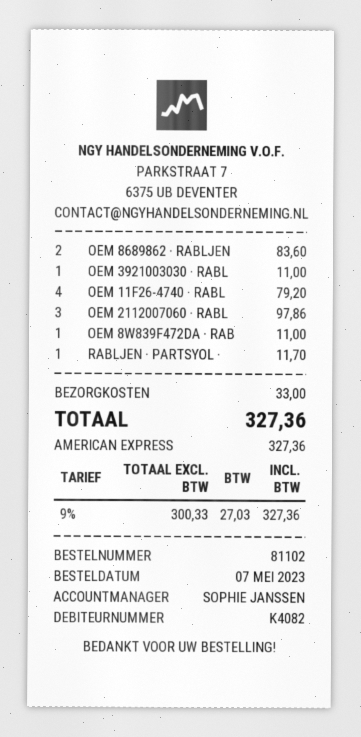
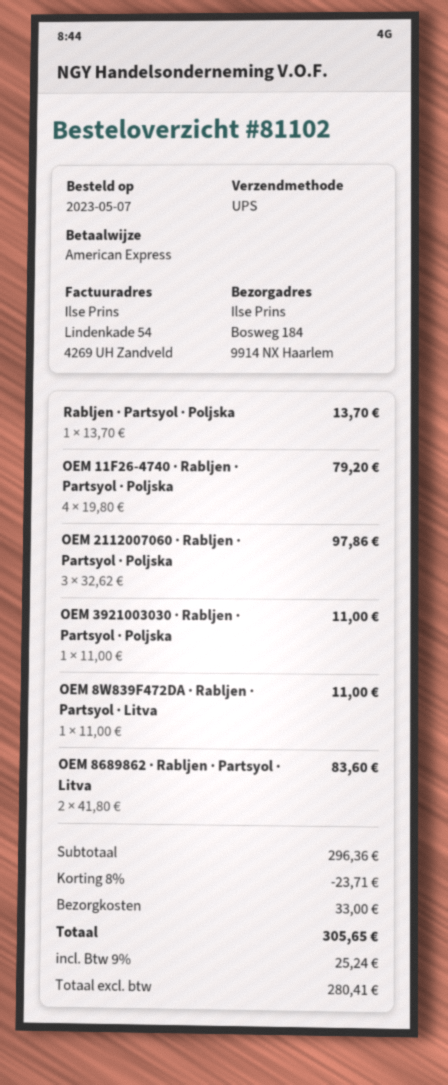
RABLJEN · PARTSYOL ·: 1 for 11.70 -> 1 for 13.70
discount: none -> 8% = 23.71
net: 300.33 -> 280.41
tax: 9% = 27.03 -> 9% = 25.24
total: 327.36 -> 305.65

